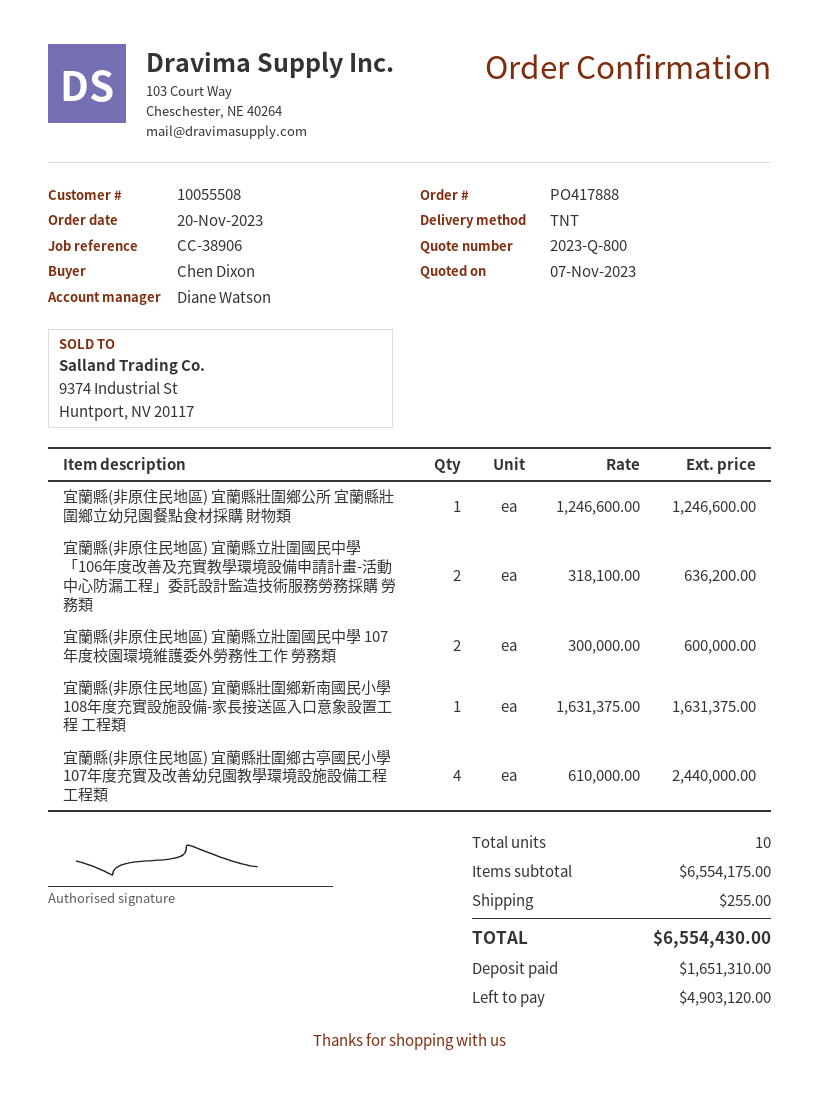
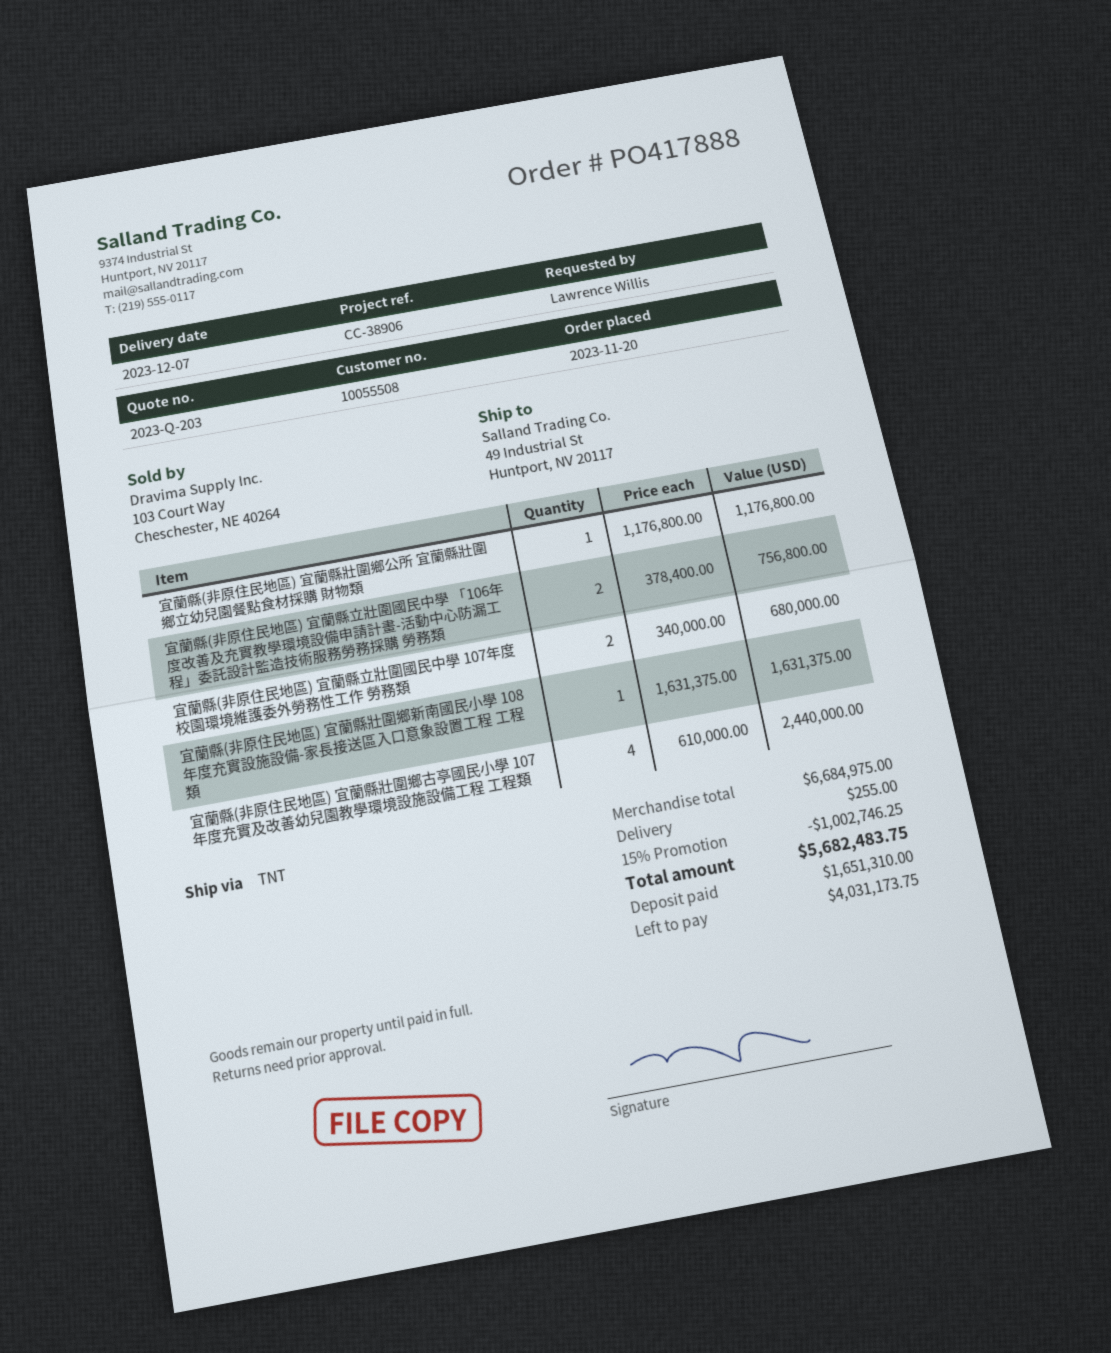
quote number: 2023-Q-800 -> 2023-Q-203
ordered by: Chen Dixon -> Lawrence Willis
宜蘭縣(非原住民地區) 宜蘭縣壯圍鄉公所 宜蘭縣壯圍鄉立幼兒園餐點食材採購 財物類: 1 x 1246600.00 = 1246600.00 -> 1 x 1176800.00 = 1176800.00
宜蘭縣(非原住民地區) 宜蘭縣立壯圍國民中學 「106年度改善及充實教學環境設備申請計畫-活動中心防漏工程」委託設計監造技術服務勞務採購 勞務類: 2 x 318100.00 = 636200.00 -> 2 x 378400.00 = 756800.00
宜蘭縣(非原住民地區) 宜蘭縣立壯圍國民中學 107年度校園環境維護委外勞務性工作 勞務類: 2 x 300000.00 = 600000.00 -> 2 x 340000.00 = 680000.00
subtotal: 6554175.00 -> 6684975.00
discount: none -> 15% = 1002746.25
total: 6554430.00 -> 5682483.75
balance: 4903120.00 -> 4031173.75

